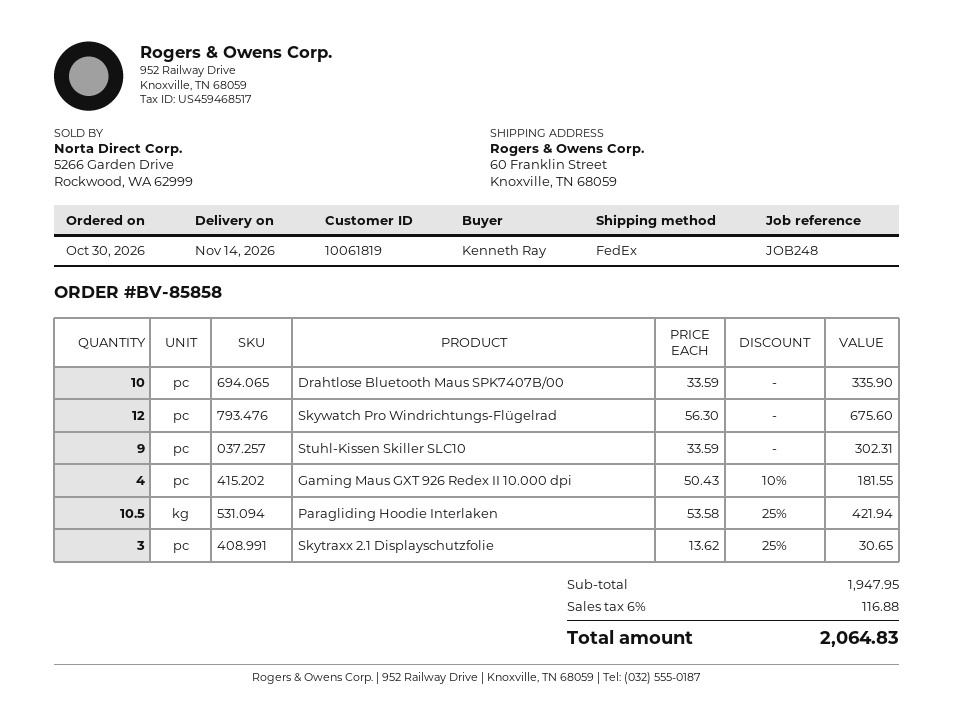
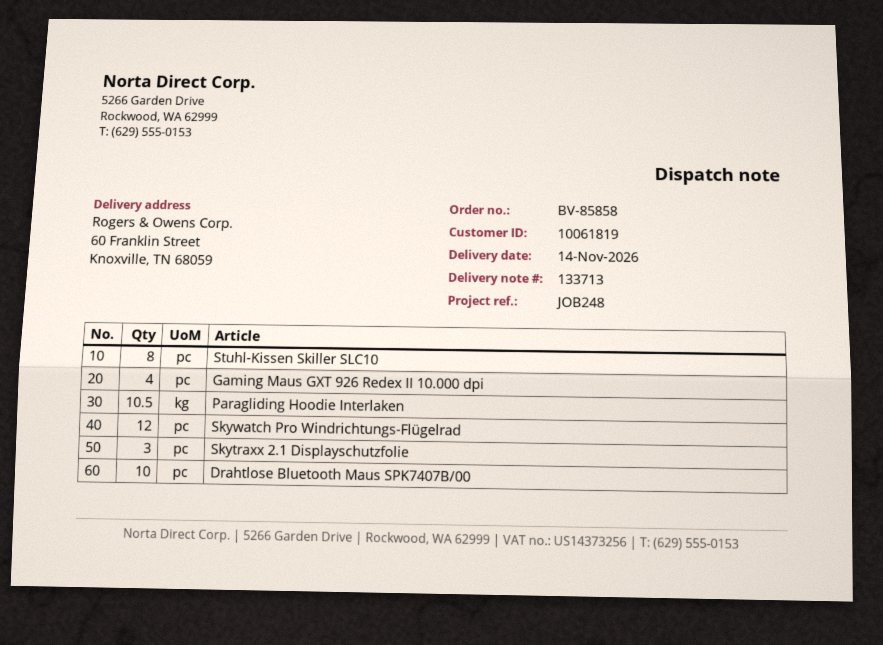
Stuhl-Kissen Skiller SLC10: 9 -> 8

